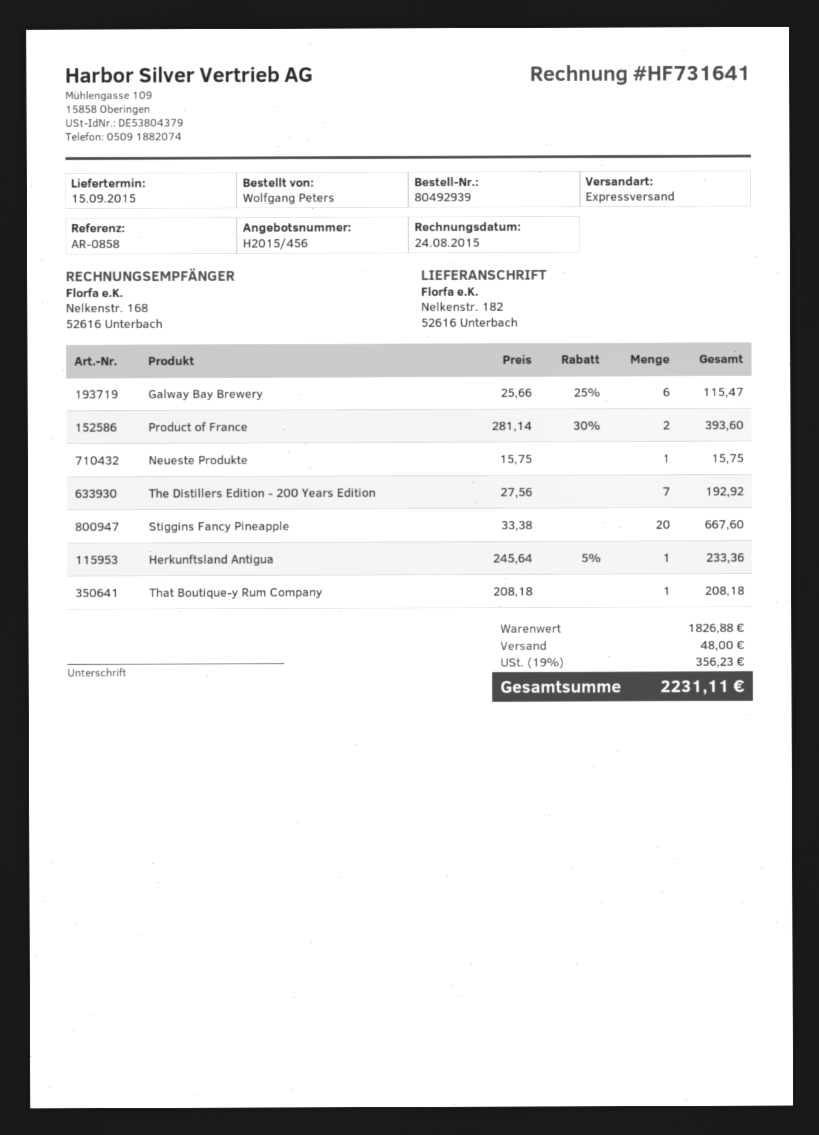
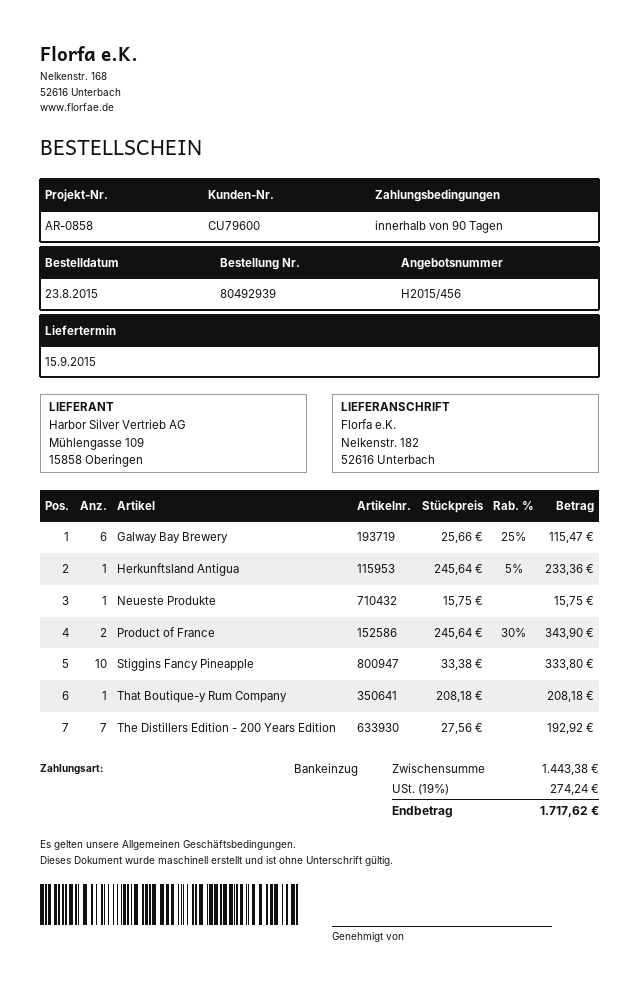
Product of France: 2 x 281.14 - 30% = 393.60 -> 2 x 245.64 - 30% = 343.90
Stiggins Fancy Pineapple: 20 x 33.38 = 667.60 -> 10 x 33.38 = 333.80
subtotal: 1826.88 -> 1443.38
shipping: 48.00 -> none
tax: 19% = 356.23 -> 19% = 274.24
total: 2231.11 -> 1717.62

